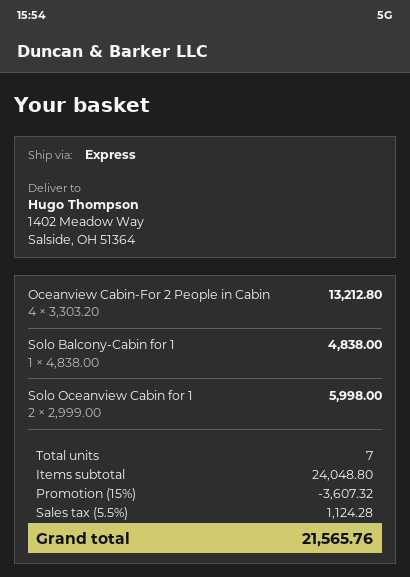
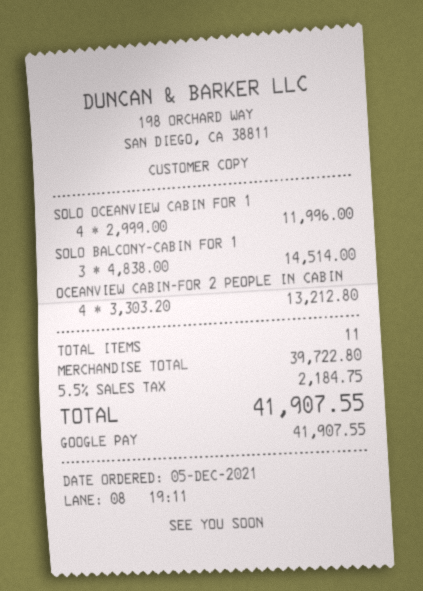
Solo Balcony-Cabin for 1: 1 x 4838.00 = 4838.00 -> 3 x 4838.00 = 14514.00
Solo Oceanview Cabin for 1: 2 x 2999.00 = 5998.00 -> 4 x 2999.00 = 11996.00
total quantity: 7 -> 11
subtotal: 24048.80 -> 39722.80
discount: 15% = 3607.32 -> none
tax: 5.5% = 1124.28 -> 5.5% = 2184.75
total: 21565.76 -> 41907.55

